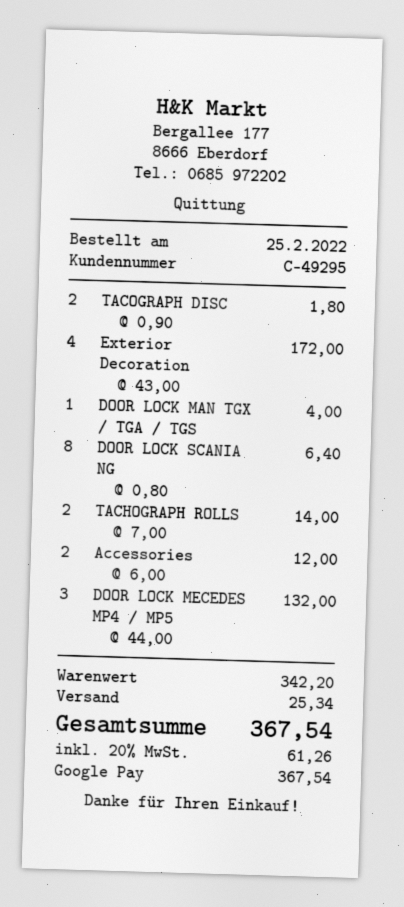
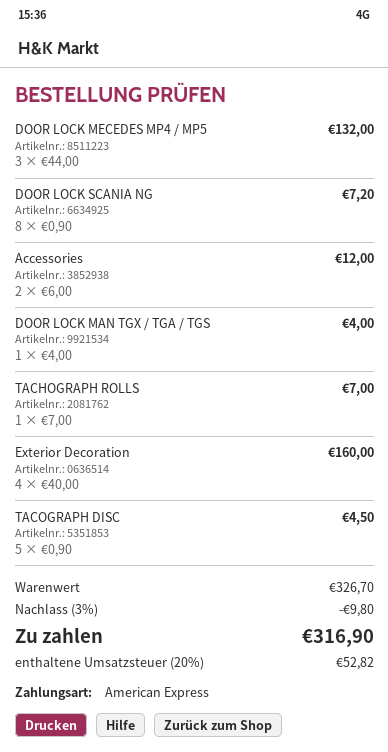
payment method: Google Pay -> American Express
TACOGRAPH DISC: 2 x 0.90 = 1.80 -> 5 x 0.90 = 4.50
Exterior Decoration: 4 x 43.00 = 172.00 -> 4 x 40.00 = 160.00
DOOR LOCK SCANIA NG: 8 x 0.80 = 6.40 -> 8 x 0.90 = 7.20
TACHOGRAPH ROLLS: 2 x 7.00 = 14.00 -> 1 x 7.00 = 7.00
subtotal: 342.20 -> 326.70
discount: none -> 3% = 9.80
shipping: 25.34 -> none
tax: 20% = 61.26 -> 20% = 52.82
total: 367.54 -> 316.90

